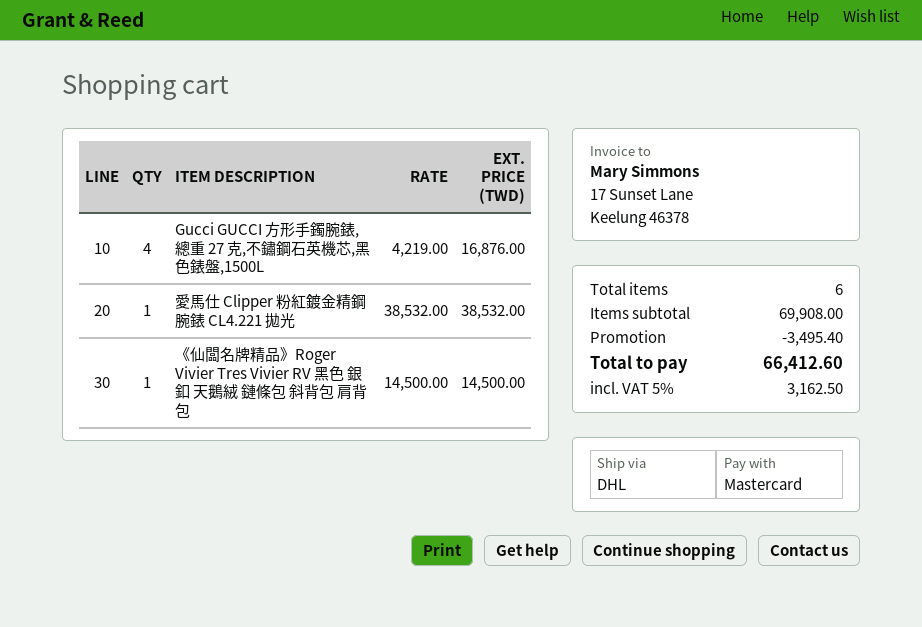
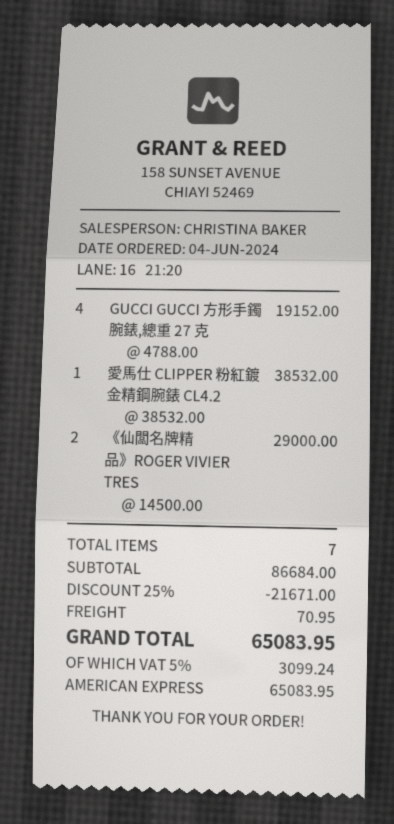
payment method: Mastercard -> American Express
Gucci GUCCI 方形手鐲腕錶,總重 27 克,不鏽鋼石英機芯,黑色錶盤,1500L: 4 x 4219.00 = 16876.00 -> 4 x 4788.00 = 19152.00
《仙闆名牌精品》Roger Vivier Tres Vivier RV 黑色 銀釦 天鵝絨 鏈條包 斜背包 肩背包: 1 x 14500.00 = 14500.00 -> 2 x 14500.00 = 29000.00
total quantity: 6 -> 7
subtotal: 69908.00 -> 86684.00
discount: 3495.40 -> 21671.00
shipping: none -> 70.95
tax: 5% = 3162.50 -> 5% = 3099.24
total: 66412.60 -> 65083.95

